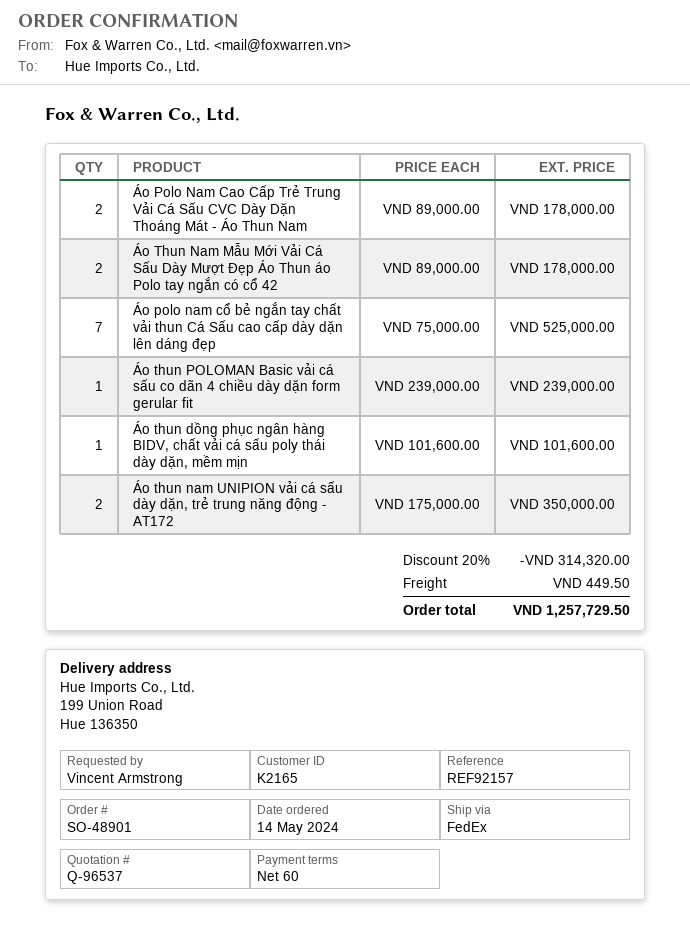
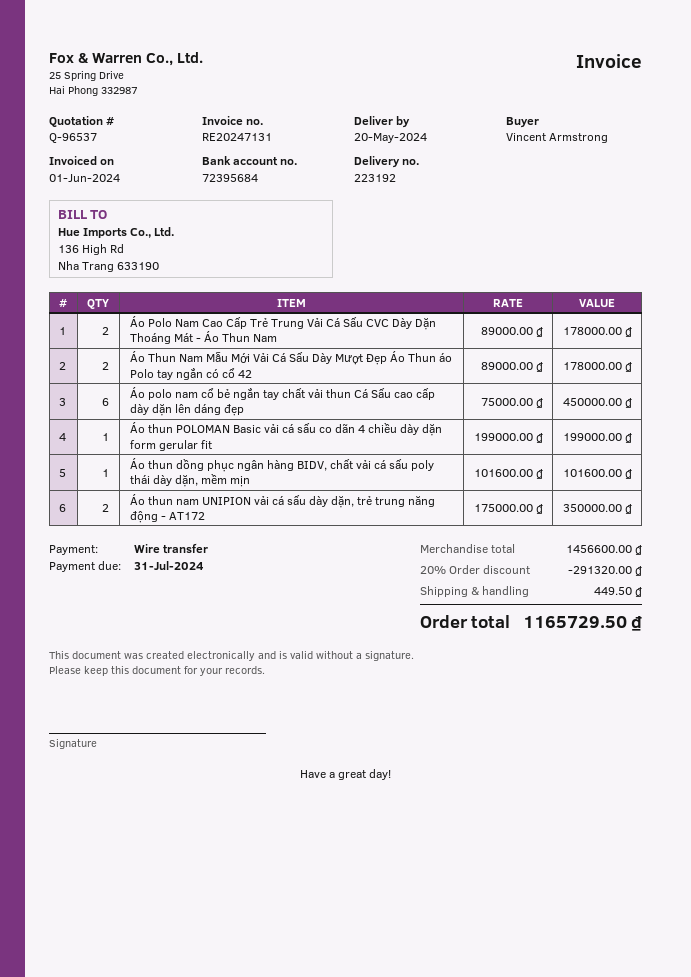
Áo polo nam cổ bẻ ngắn tay chất vải thun Cá Sấu cao cấp dày dặn lên dáng đẹp: 7 x 75000.00 = 525000.00 -> 6 x 75000.00 = 450000.00
Áo thun POLOMAN Basic vải cá sấu co dãn 4 chiều dày dặn form gerular fit: 1 x 239000.00 = 239000.00 -> 1 x 199000.00 = 199000.00
discount: 20% = 314320.00 -> 20% = 291320.00
total: 1257729.50 -> 1165729.50

